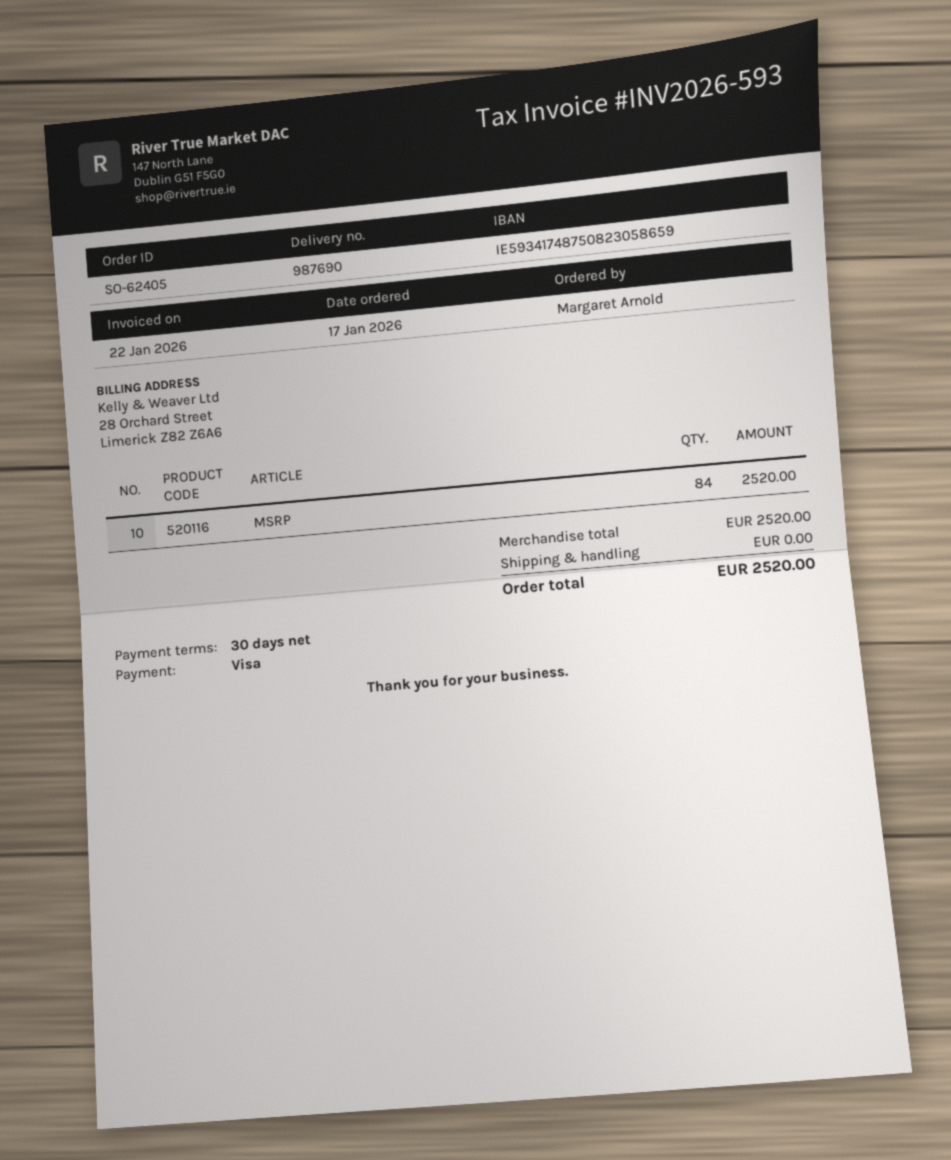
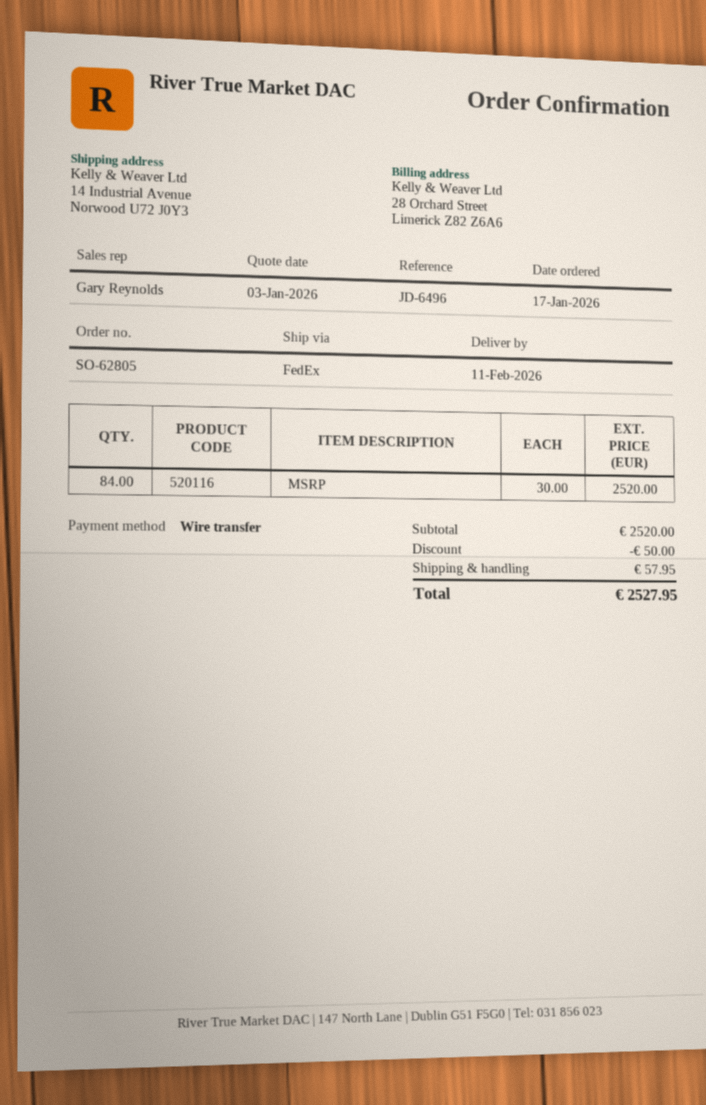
order number: SO-62405 -> SO-62805
payment method: Visa -> bank transfer
discount: none -> 50.00
shipping: 0.00 -> 57.95
total: 2520.00 -> 2527.95

